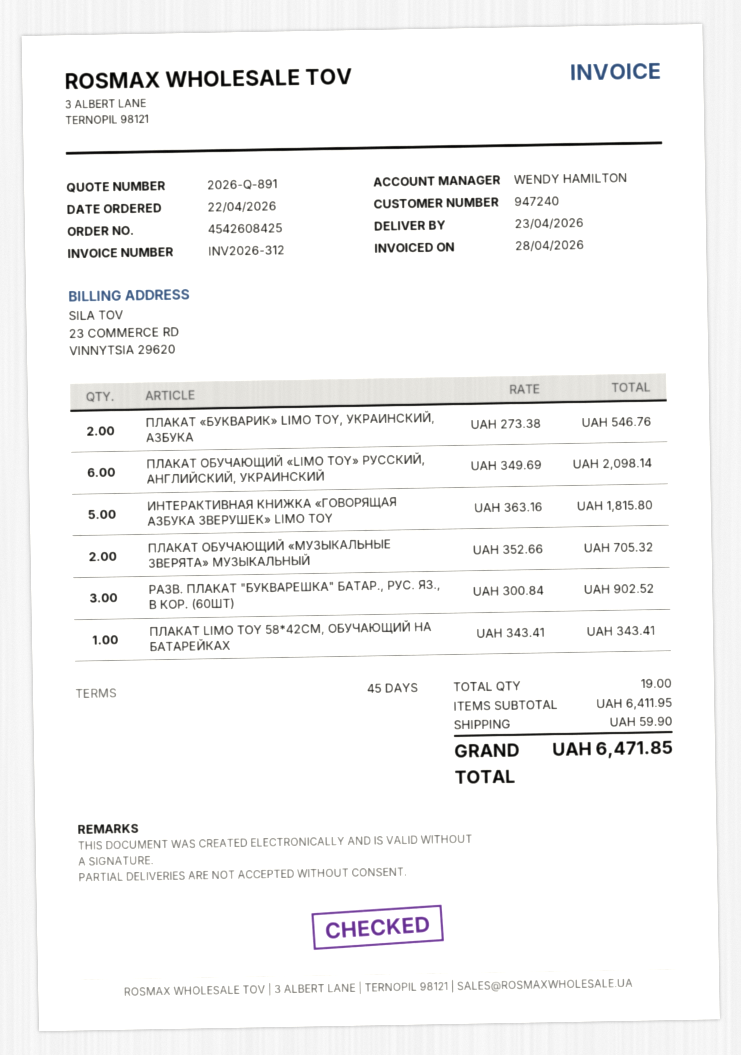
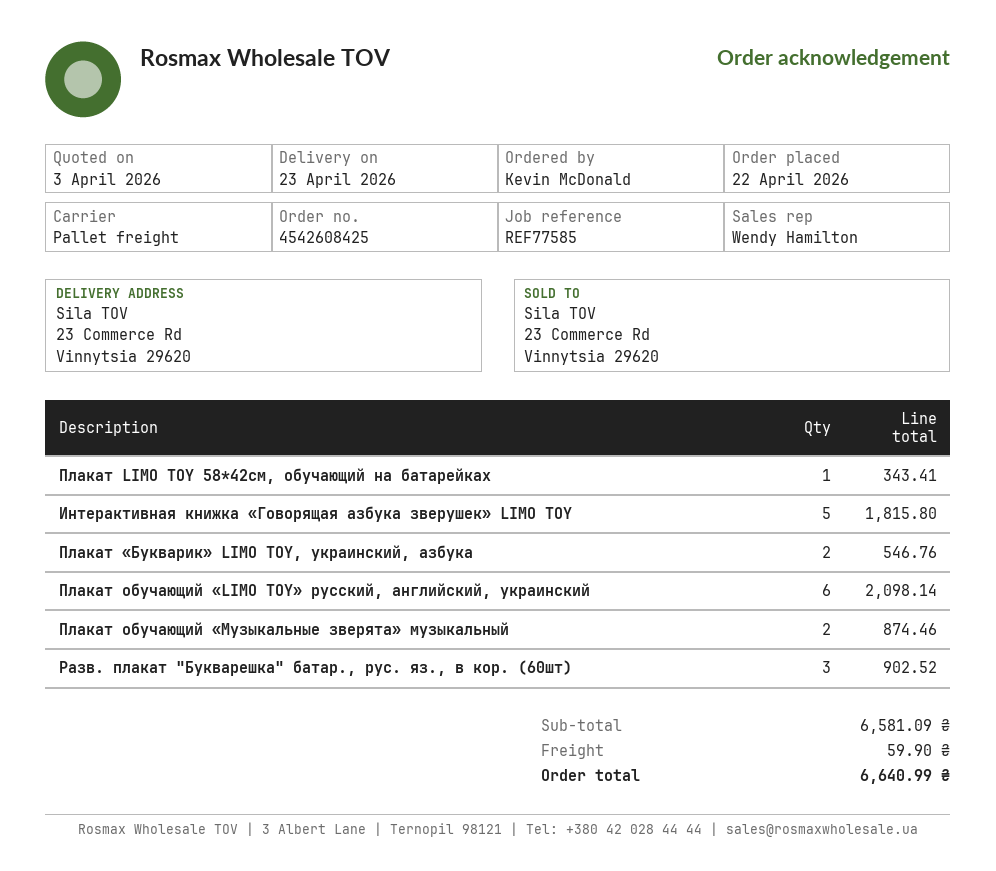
ПЛАКАТ ОБУЧАЮЩИЙ «МУЗЫКАЛЬНЫЕ ЗВЕРЯТА» МУЗЫКАЛЬНЫЙ: 2 for 705.32 -> 2 for 874.46
subtotal: 6411.95 -> 6581.09
total: 6471.85 -> 6640.99

